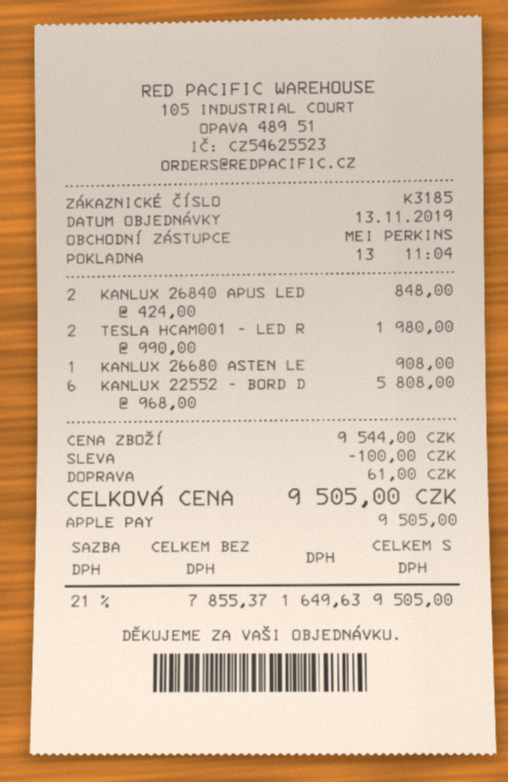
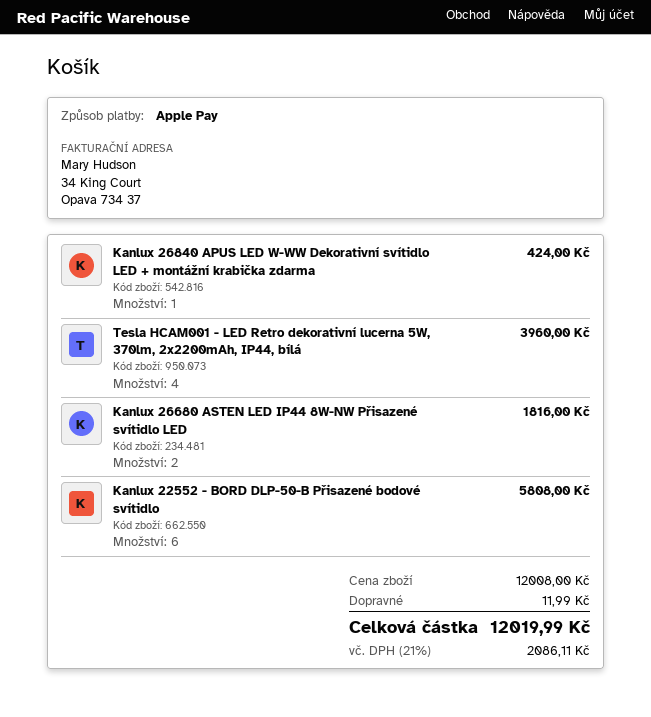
KANLUX 26840 APUS LED: 2 for 848.00 -> 1 for 424.00
TESLA HCAM001 - LED R: 2 for 1980.00 -> 4 for 3960.00
KANLUX 26680 ASTEN LE: 1 for 908.00 -> 2 for 1816.00
subtotal: 9544.00 -> 12008.00
discount: 100.00 -> none
shipping: 61.00 -> 11.99
tax: 21% = 1649.63 -> 21% = 2086.11
total: 9505.00 -> 12019.99

